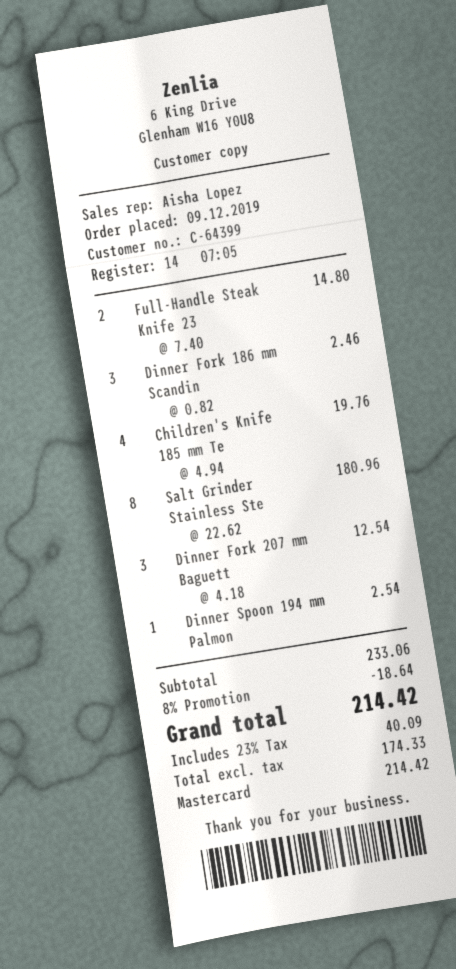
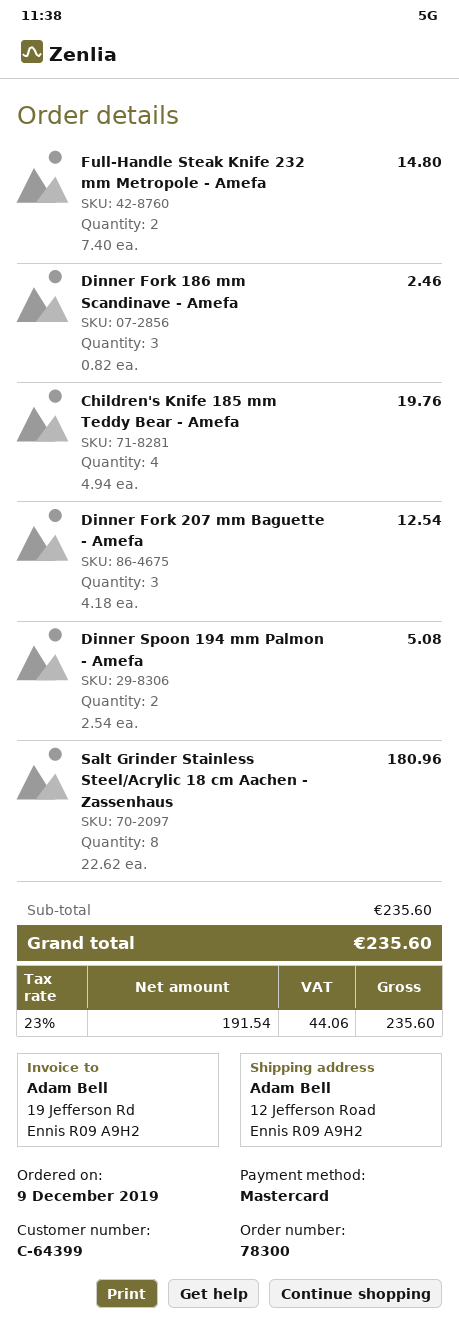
Dinner Spoon 194 mm Palmon: 1 x 2.54 = 2.54 -> 2 x 2.54 = 5.08
subtotal: 233.06 -> 235.60
discount: 8% = 18.64 -> none
net: 174.33 -> 191.54
tax: 23% = 40.09 -> 23% = 44.06
total: 214.42 -> 235.60

